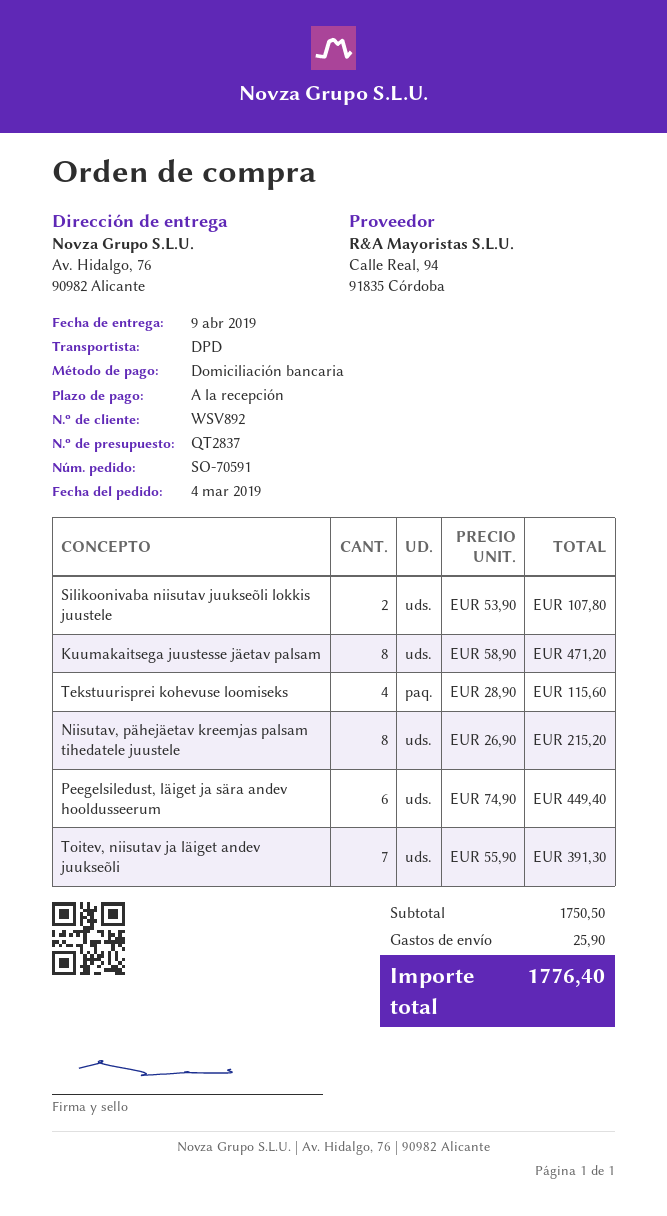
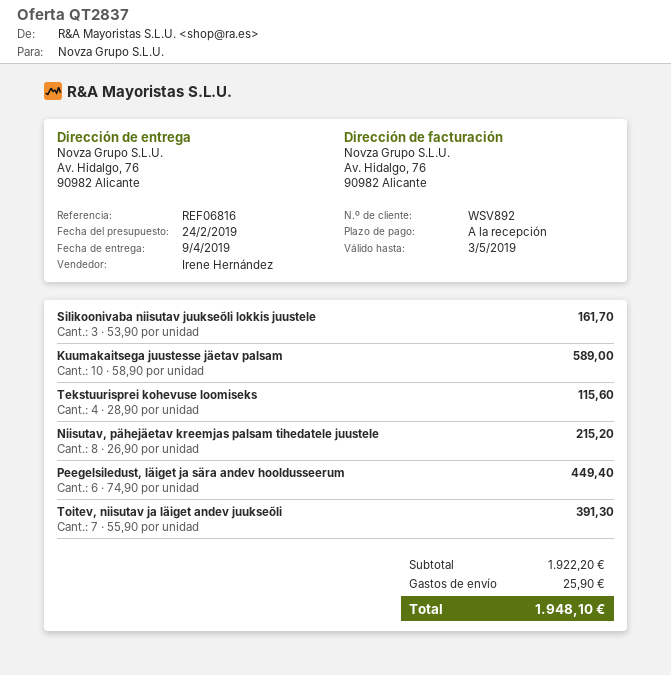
Silikoonivaba niisutav juukseõli lokkis juustele: 2 x 53.90 = 107.80 -> 3 x 53.90 = 161.70
Kuumakaitsega juustesse jäetav palsam: 8 x 58.90 = 471.20 -> 10 x 58.90 = 589.00
subtotal: 1750.50 -> 1922.20
total: 1776.40 -> 1948.10

